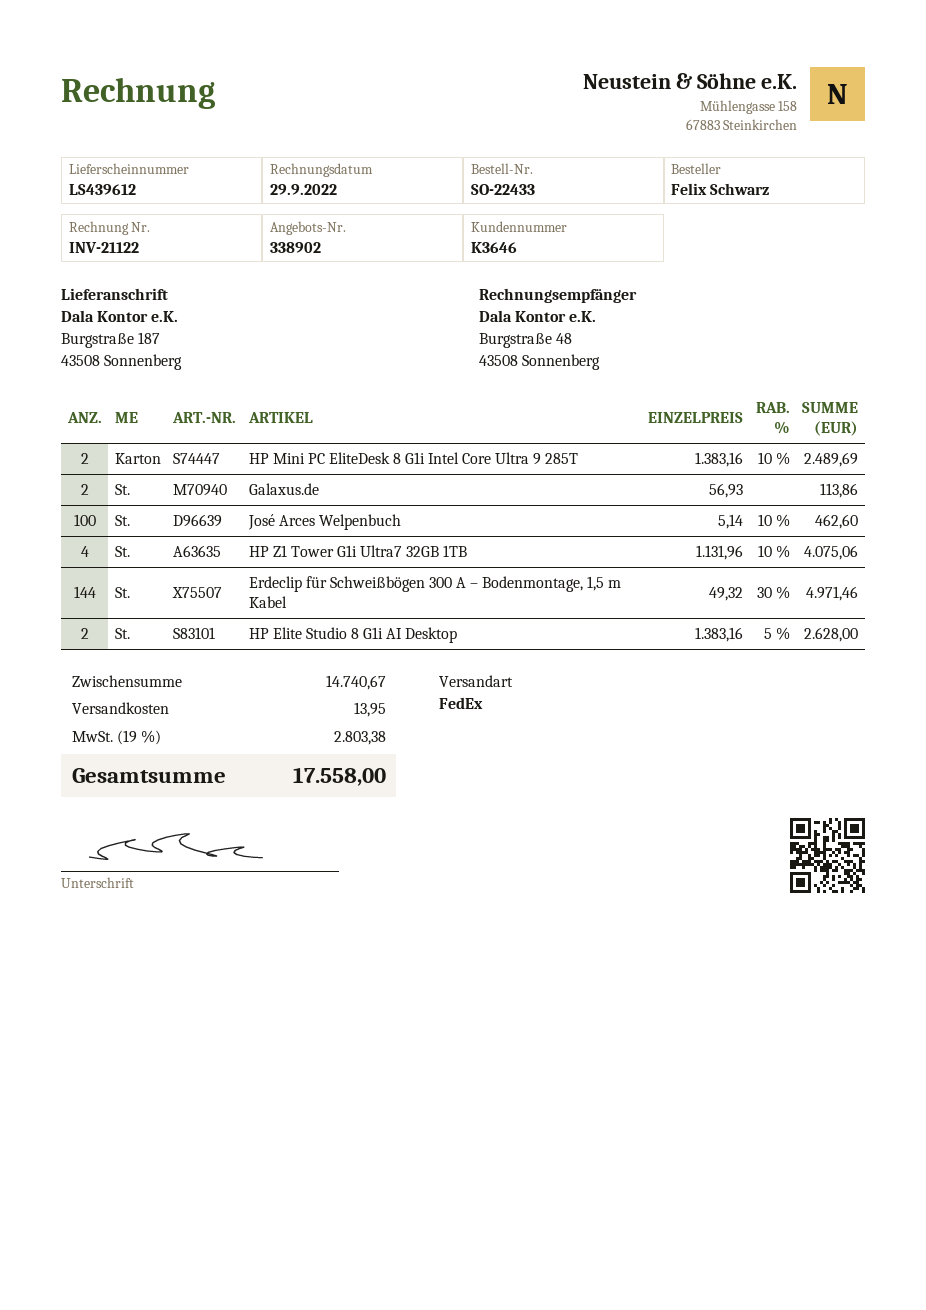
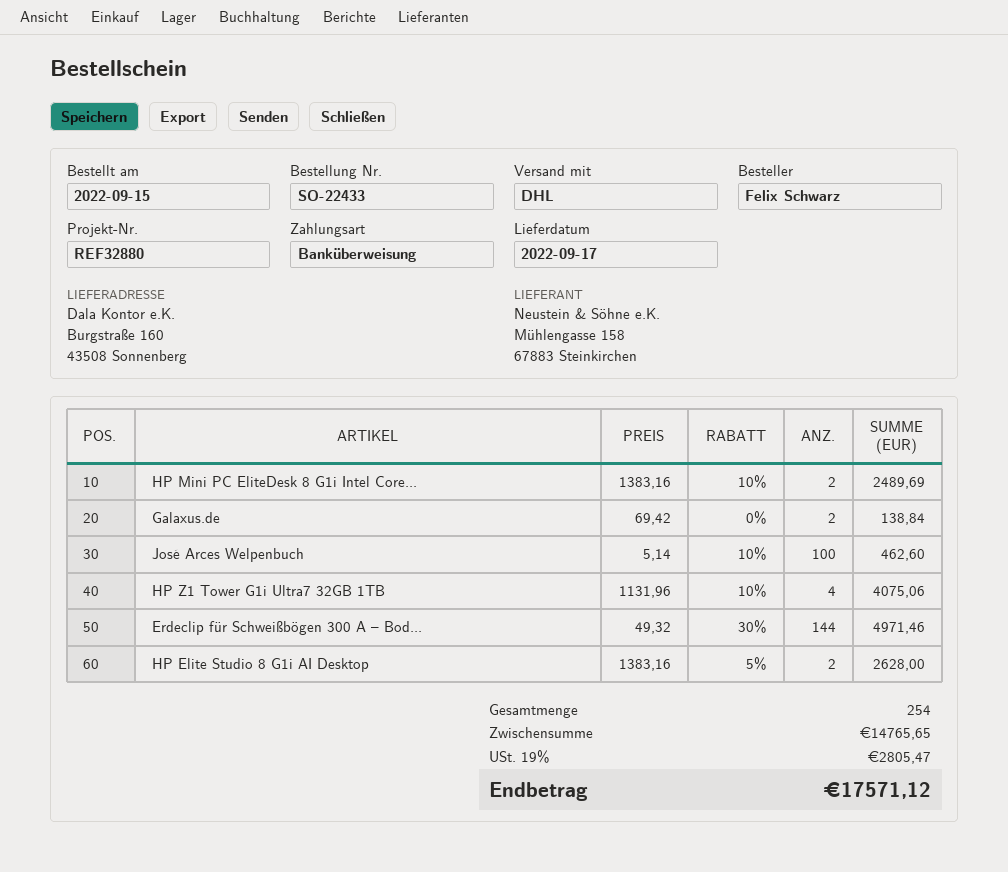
shipping method: FedEx -> DHL
ship to: Burgstraße 187, 43508 Sonnenberg -> Burgstraße 160, 43508 Sonnenberg
Galaxus.de: 2 x 56.93 = 113.86 -> 2 x 69.42 = 138.84
subtotal: 14740.67 -> 14765.65
shipping: 13.95 -> none
tax: 19% = 2803.38 -> 19% = 2805.47
total: 17558.00 -> 17571.12

